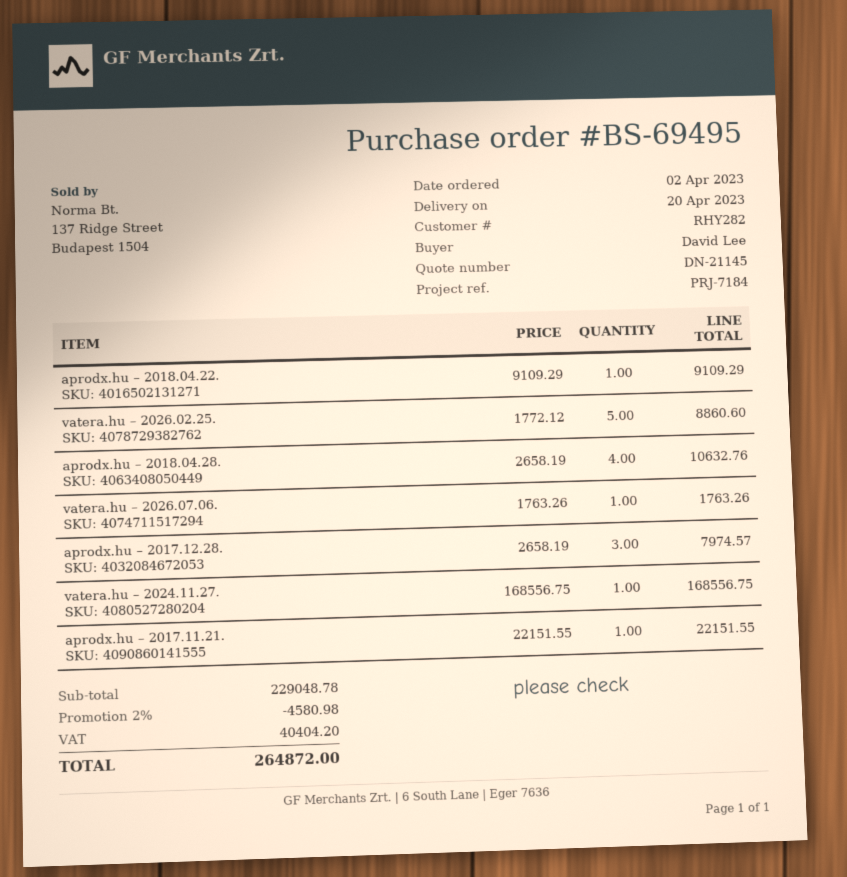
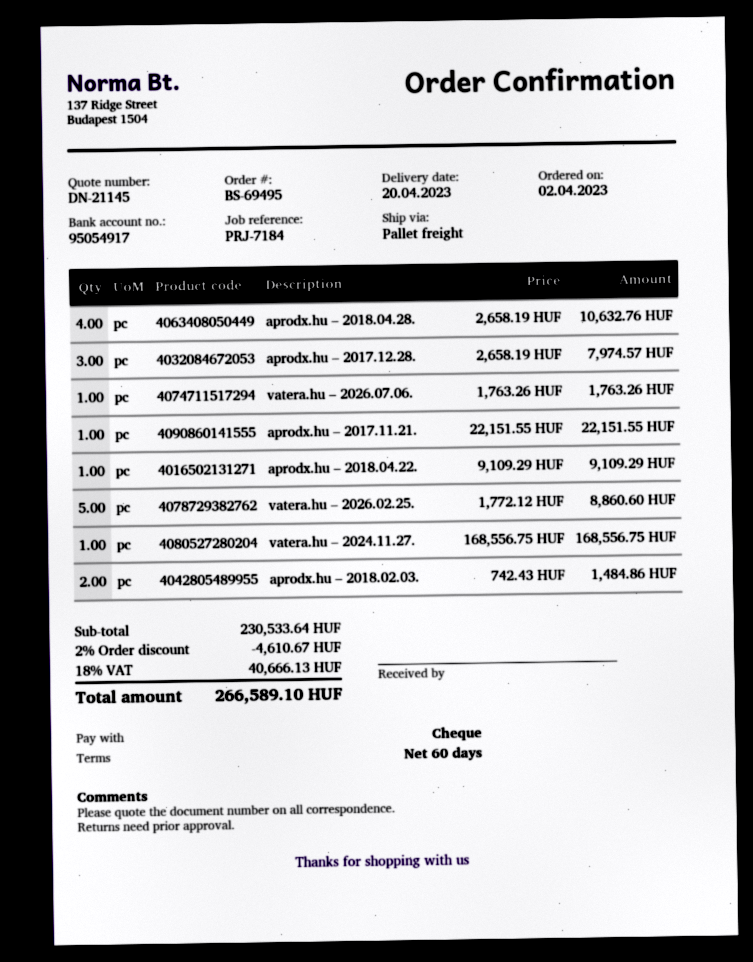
aprodx.hu – 2018.02.03.: none -> 2 x 742.43 = 1484.86
subtotal: 229048.78 -> 230533.64
discount: 2% = 4580.98 -> 2% = 4610.67
tax: 40404.20 -> 40666.13
total: 264872.00 -> 266589.10

